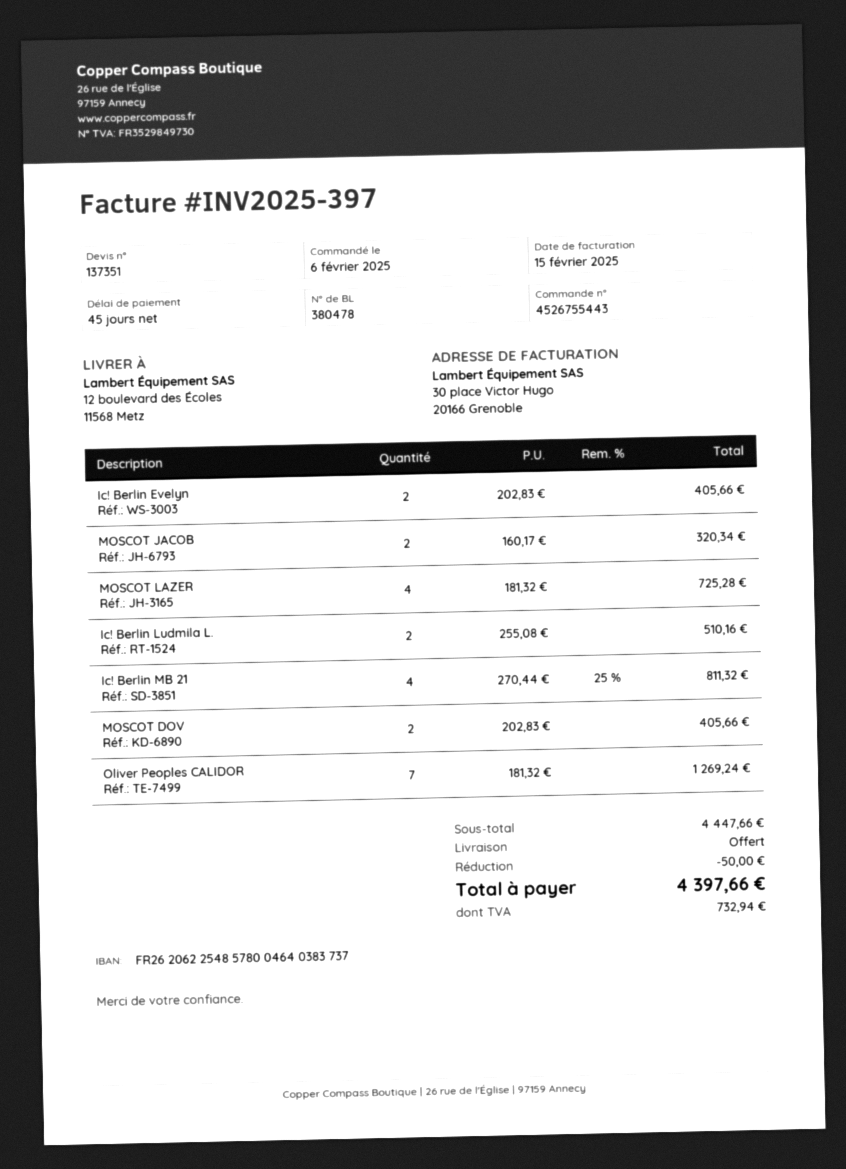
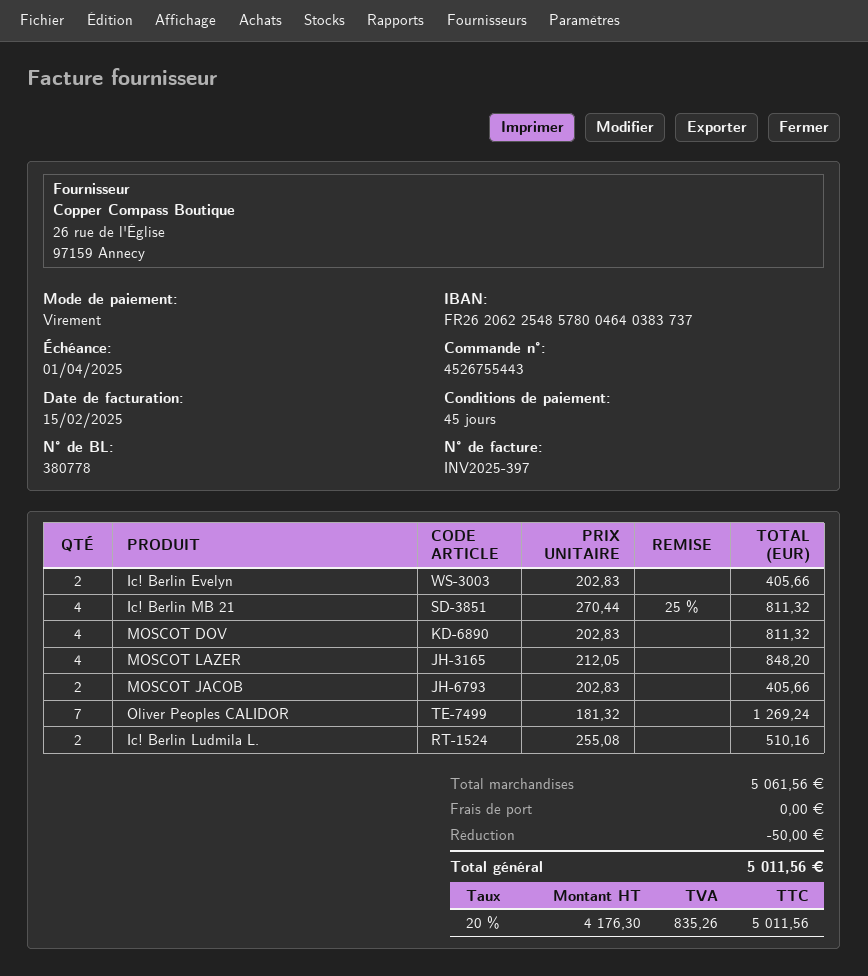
delivery note number: 380478 -> 380778
MOSCOT JACOB: 2 x 160.17 = 320.34 -> 2 x 202.83 = 405.66
MOSCOT LAZER: 4 x 181.32 = 725.28 -> 4 x 212.05 = 848.20
MOSCOT DOV: 2 x 202.83 = 405.66 -> 4 x 202.83 = 811.32
subtotal: 4447.66 -> 5061.56
tax: 732.94 -> 835.26
total: 4397.66 -> 5011.56

